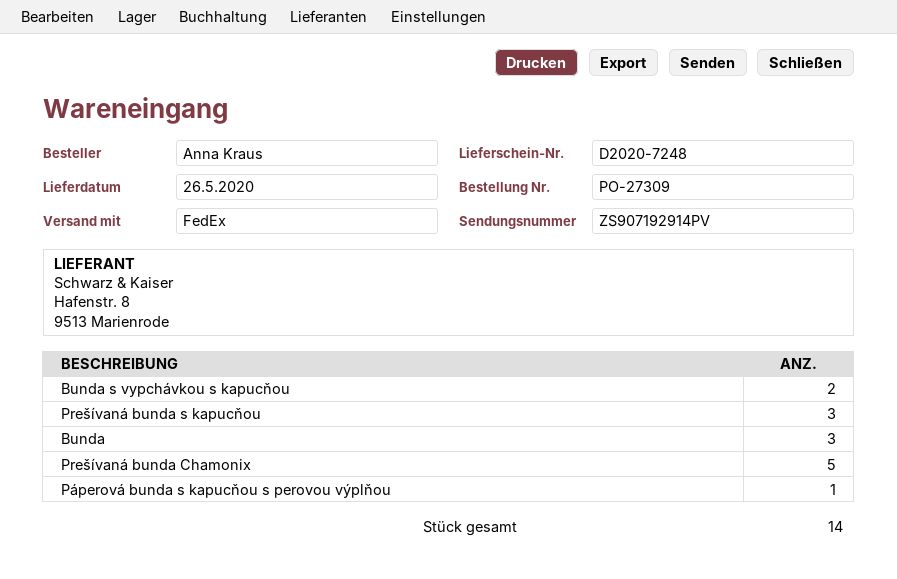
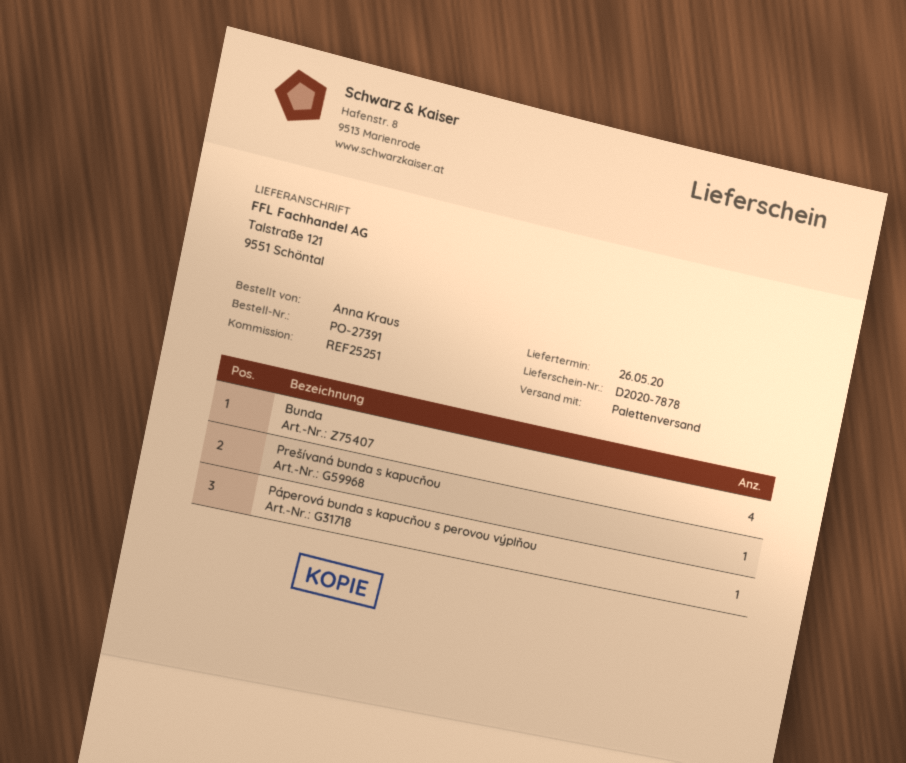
order number: PO-27309 -> PO-27391
delivery note number: D2020-7248 -> D2020-7878
shipping method: FedEx -> pallet freight
Bunda s vypchávkou s kapucňou: 2 -> none
Prešívaná bunda s kapucňou: 3 -> 1
Bunda: 3 -> 4
Prešívaná bunda Chamonix: 5 -> none

